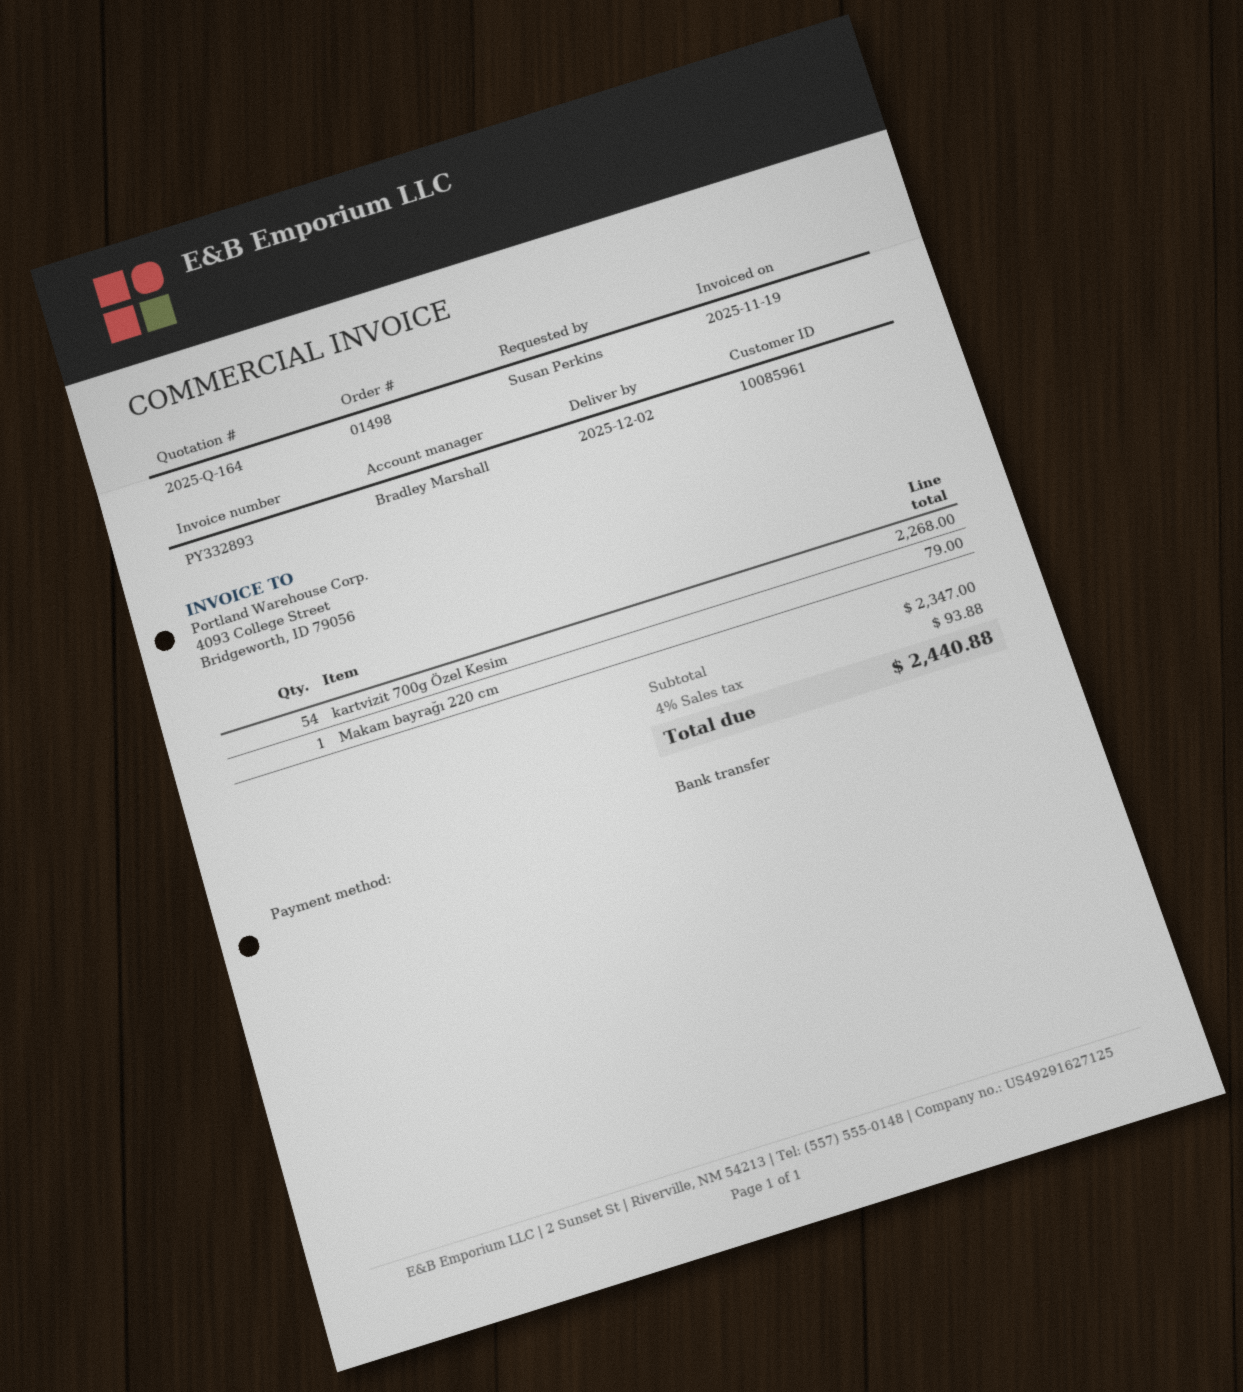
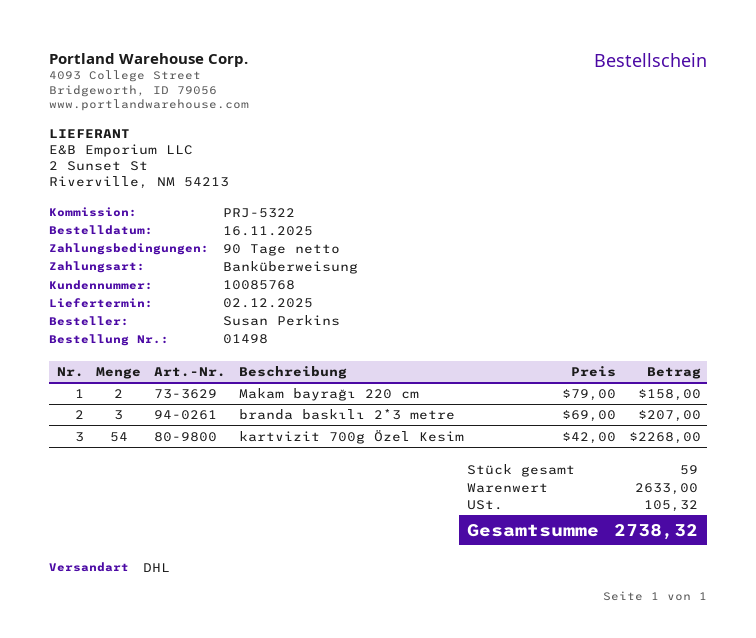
customer number: 10085961 -> 10085768
Makam bayrağı 220 cm: 1 for 79.00 -> 2 for 158.00
branda baskılı 2*3 metre: none -> 3 for 207.00
subtotal: 2347.00 -> 2633.00
tax: 93.88 -> 105.32
total: 2440.88 -> 2738.32

